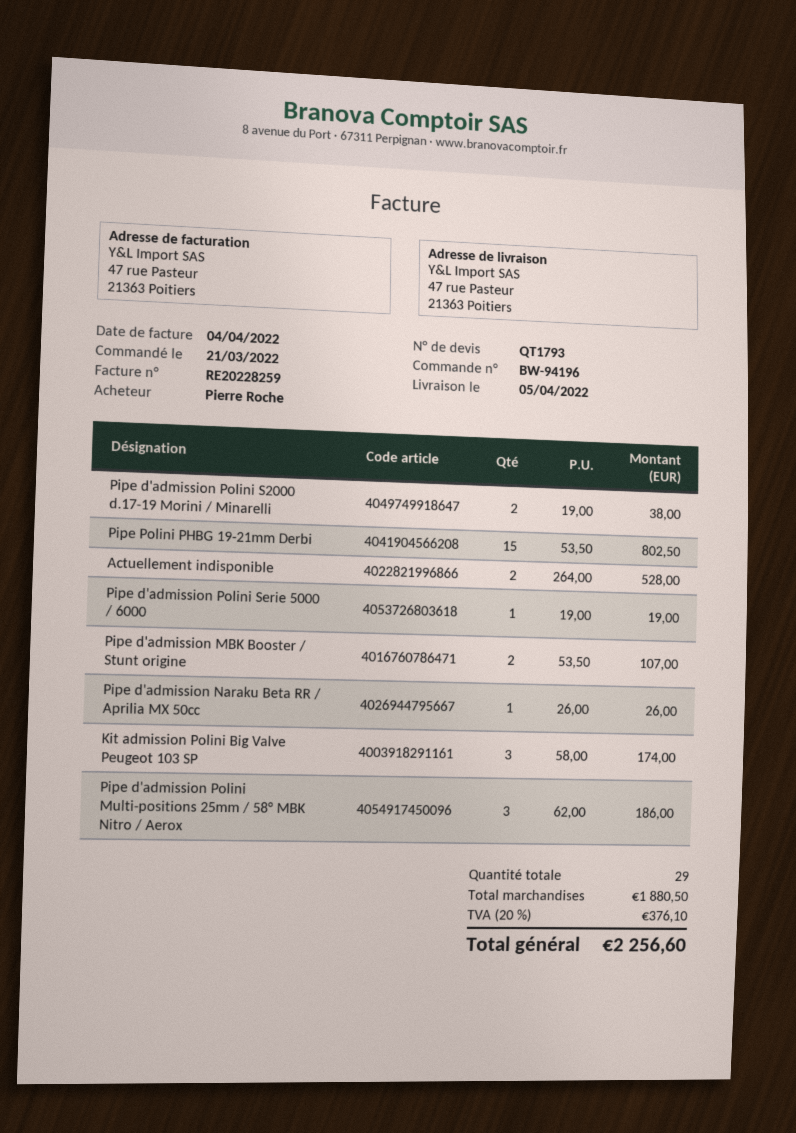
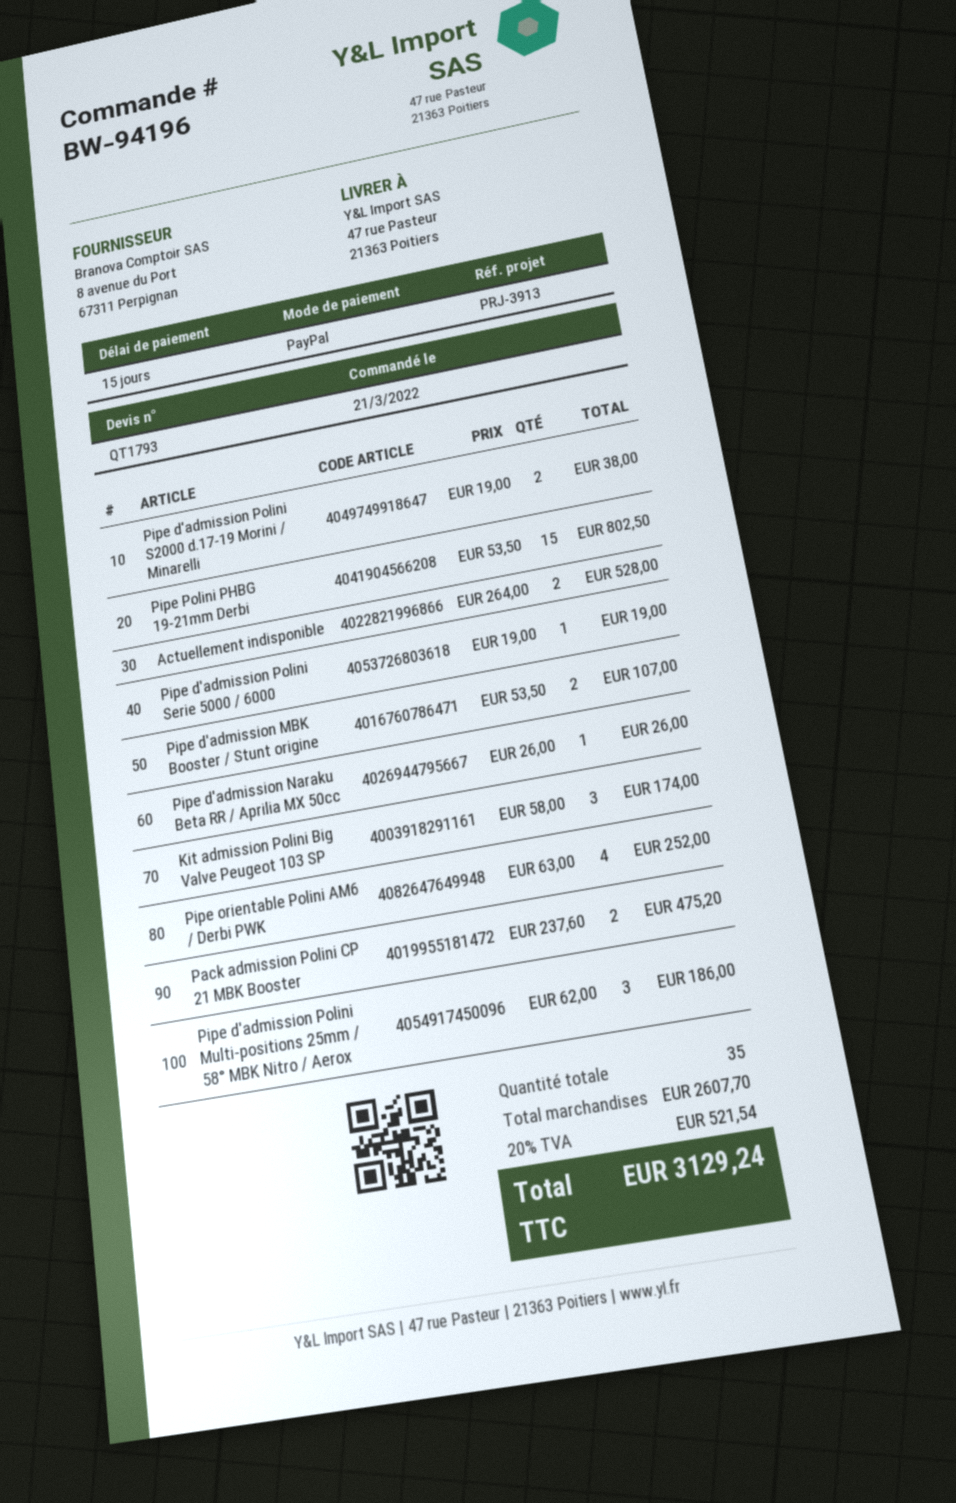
Pipe orientable Polini AM6 / Derbi PWK: none -> 4 x 63.00 = 252.00
Pack admission Polini CP 21 MBK Booster: none -> 2 x 237.60 = 475.20
total quantity: 29 -> 35
subtotal: 1880.50 -> 2607.70
tax: 20% = 376.10 -> 20% = 521.54
total: 2256.60 -> 3129.24

